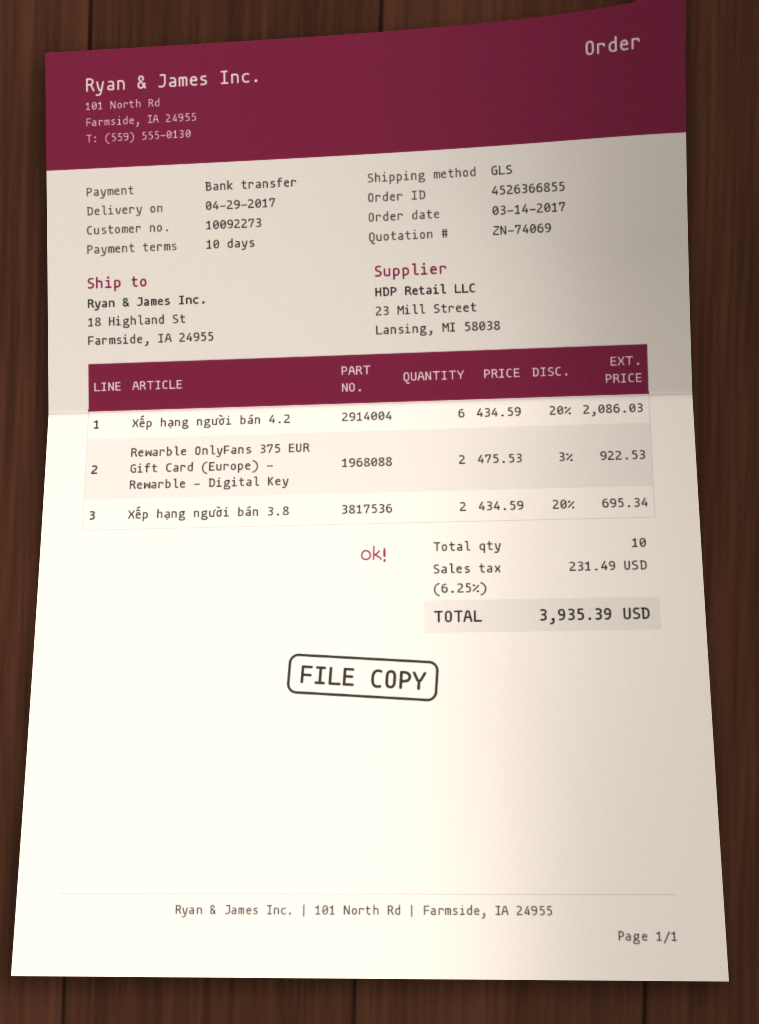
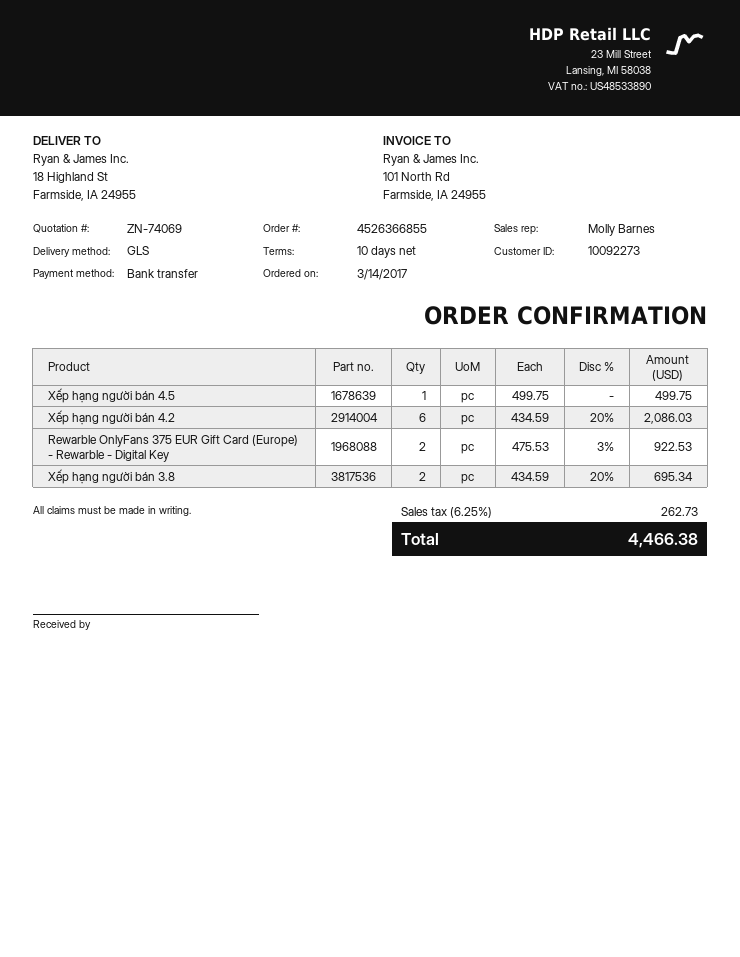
Xếp hạng người bán 4.5: none -> 1 x 499.75 = 499.75
tax: 6.25% = 231.49 -> 6.25% = 262.73
total: 3935.39 -> 4466.38

